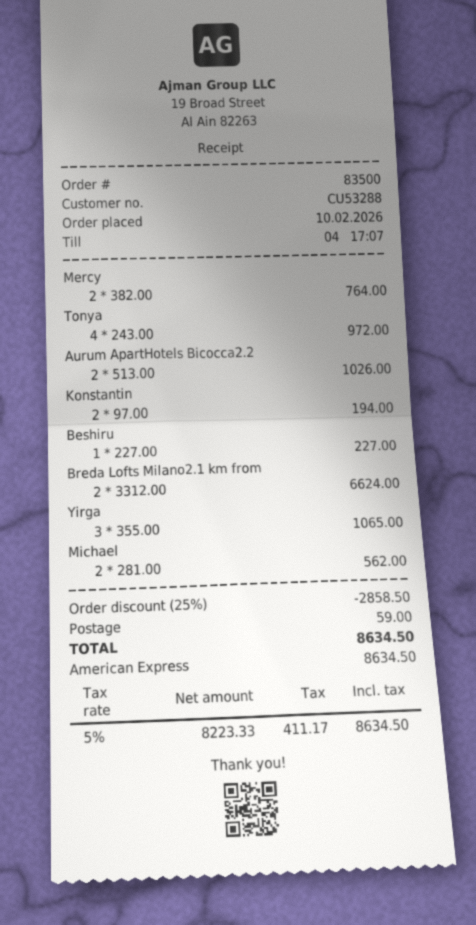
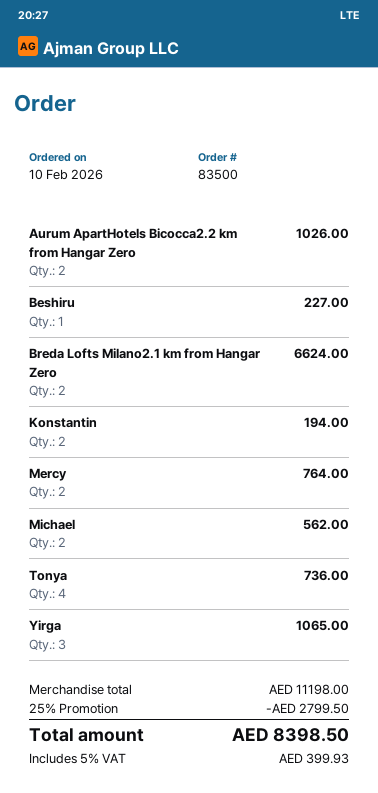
Tonya: 4 for 972.00 -> 4 for 736.00
discount: 25% = 2858.50 -> 25% = 2799.50
shipping: 59.00 -> none
tax: 5% = 411.17 -> 5% = 399.93
total: 8634.50 -> 8398.50

